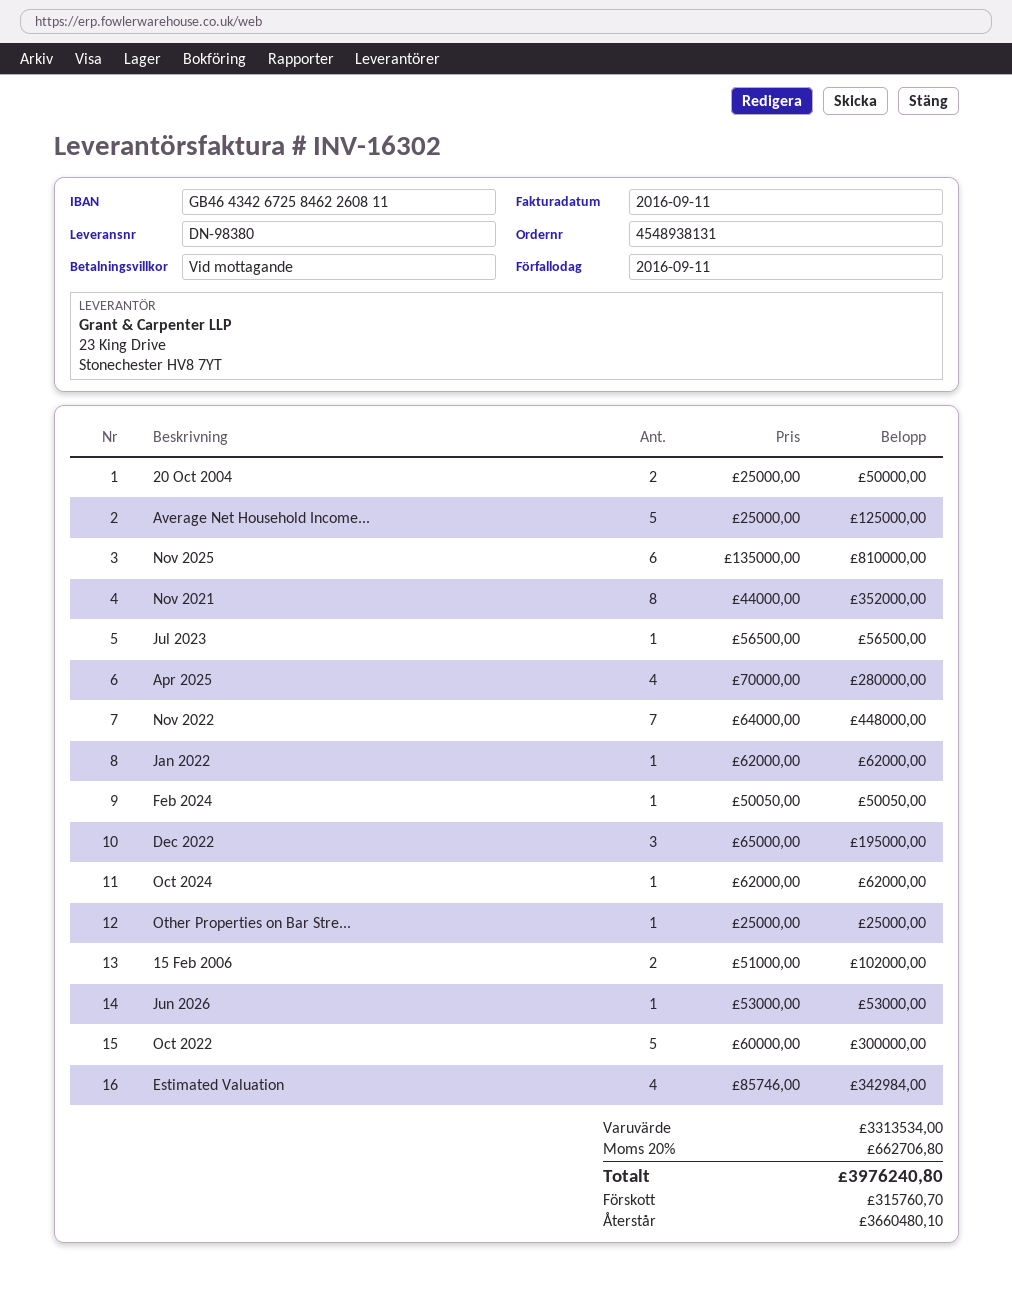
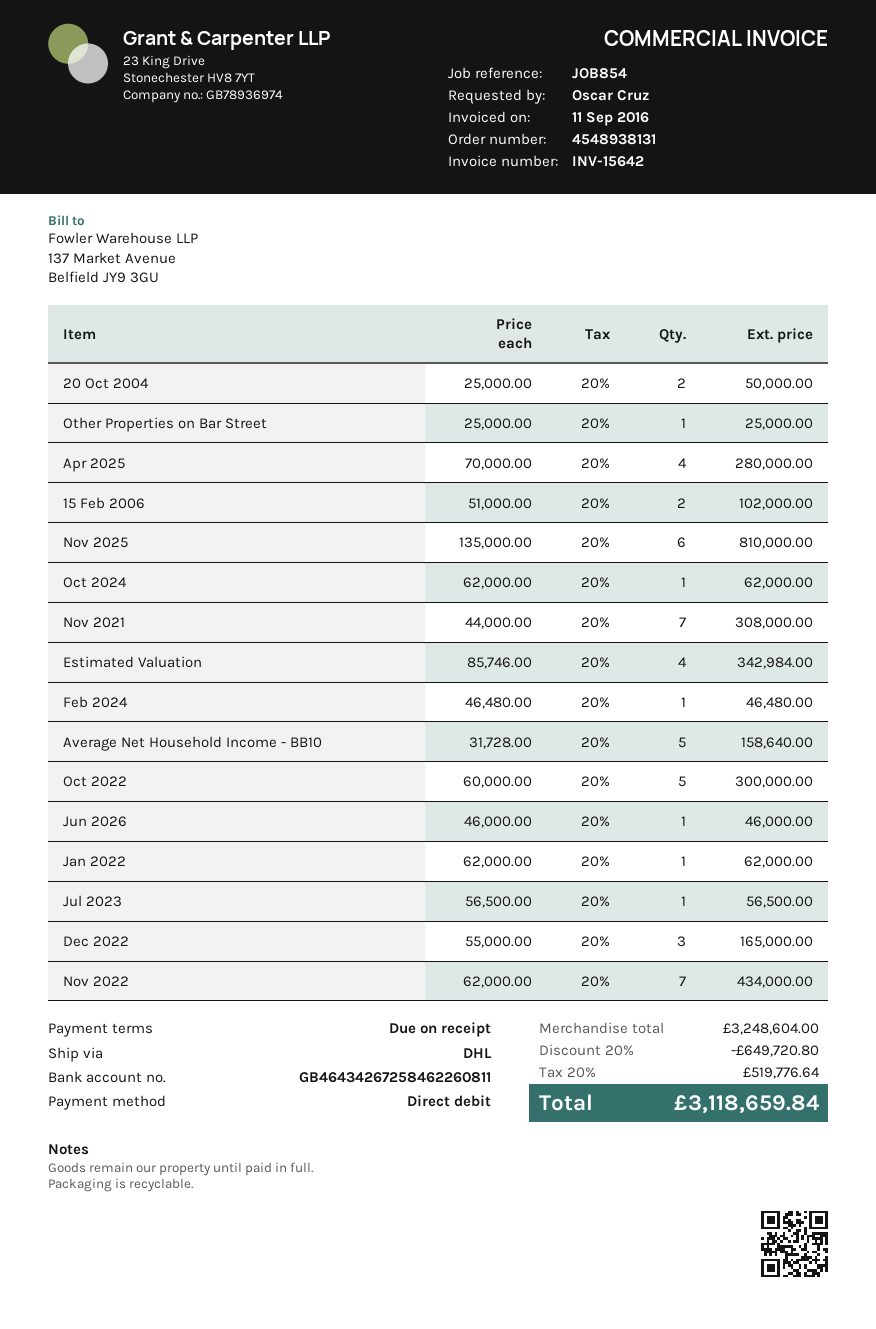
invoice number: INV-16302 -> INV-15642
Average Net Household Income...: 5 x 25000.00 = 125000.00 -> 5 x 31728.00 = 158640.00
Nov 2021: 8 x 44000.00 = 352000.00 -> 7 x 44000.00 = 308000.00
Nov 2022: 7 x 64000.00 = 448000.00 -> 7 x 62000.00 = 434000.00
Feb 2024: 1 x 50050.00 = 50050.00 -> 1 x 46480.00 = 46480.00
Dec 2022: 3 x 65000.00 = 195000.00 -> 3 x 55000.00 = 165000.00
Jun 2026: 1 x 53000.00 = 53000.00 -> 1 x 46000.00 = 46000.00
subtotal: 3313534.00 -> 3248604.00
discount: none -> 20% = 649720.80
tax: 20% = 662706.80 -> 20% = 519776.64
total: 3976240.80 -> 3118659.84

